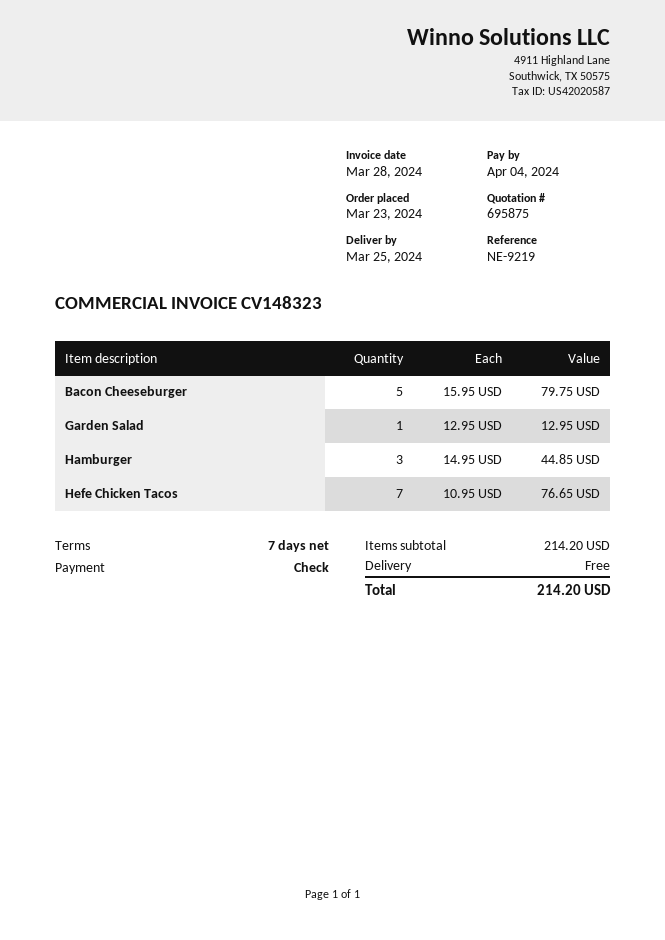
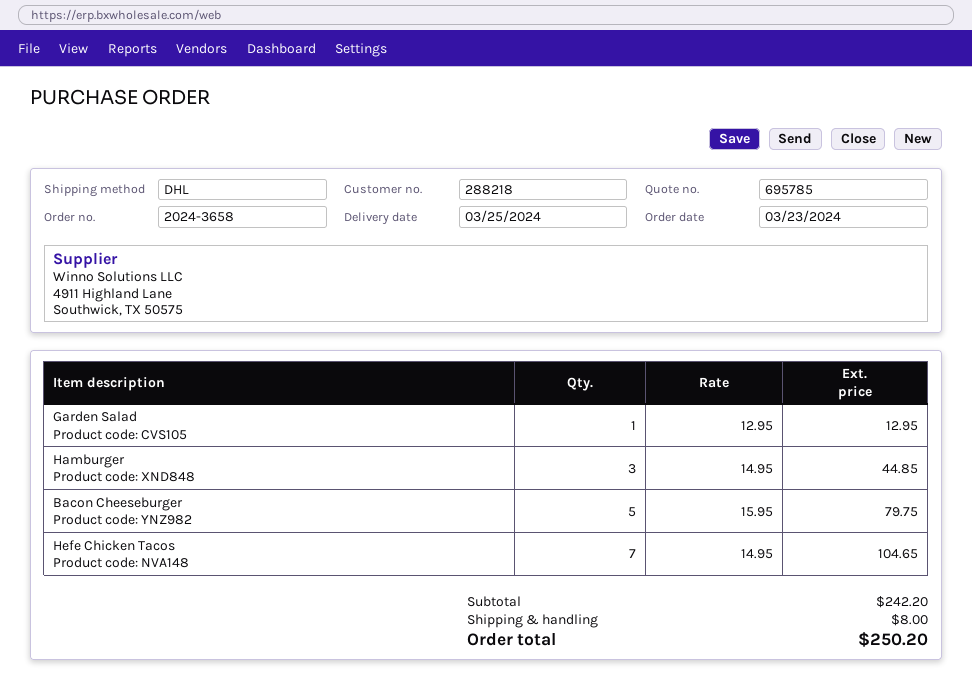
quote number: 695875 -> 695785
Hefe Chicken Tacos: 7 x 10.95 = 76.65 -> 7 x 14.95 = 104.65
subtotal: 214.20 -> 242.20
shipping: 0.00 -> 8.00
total: 214.20 -> 250.20

